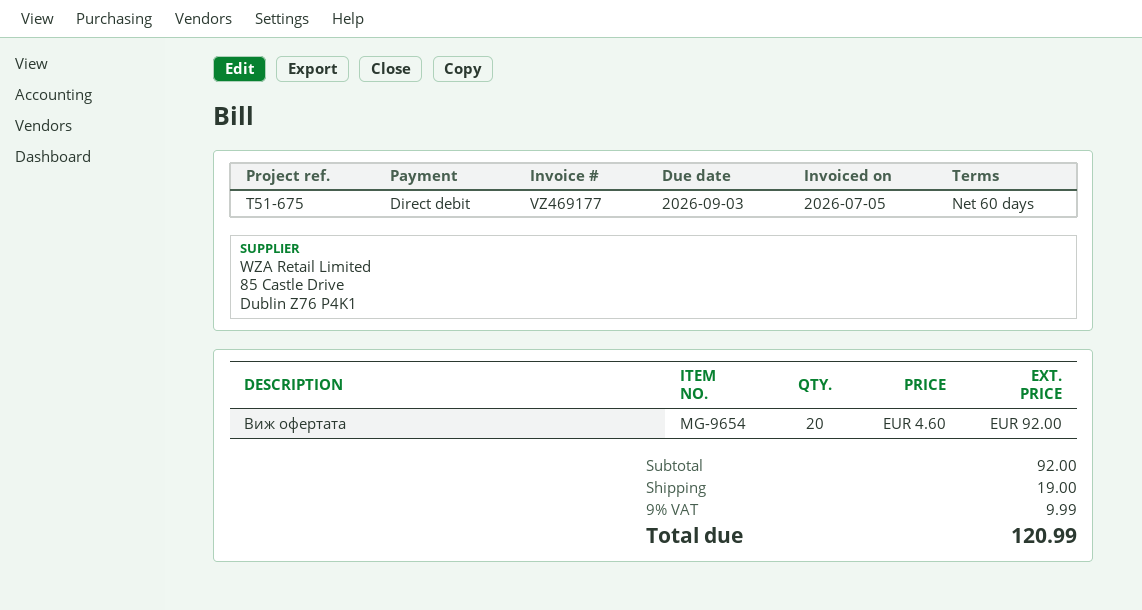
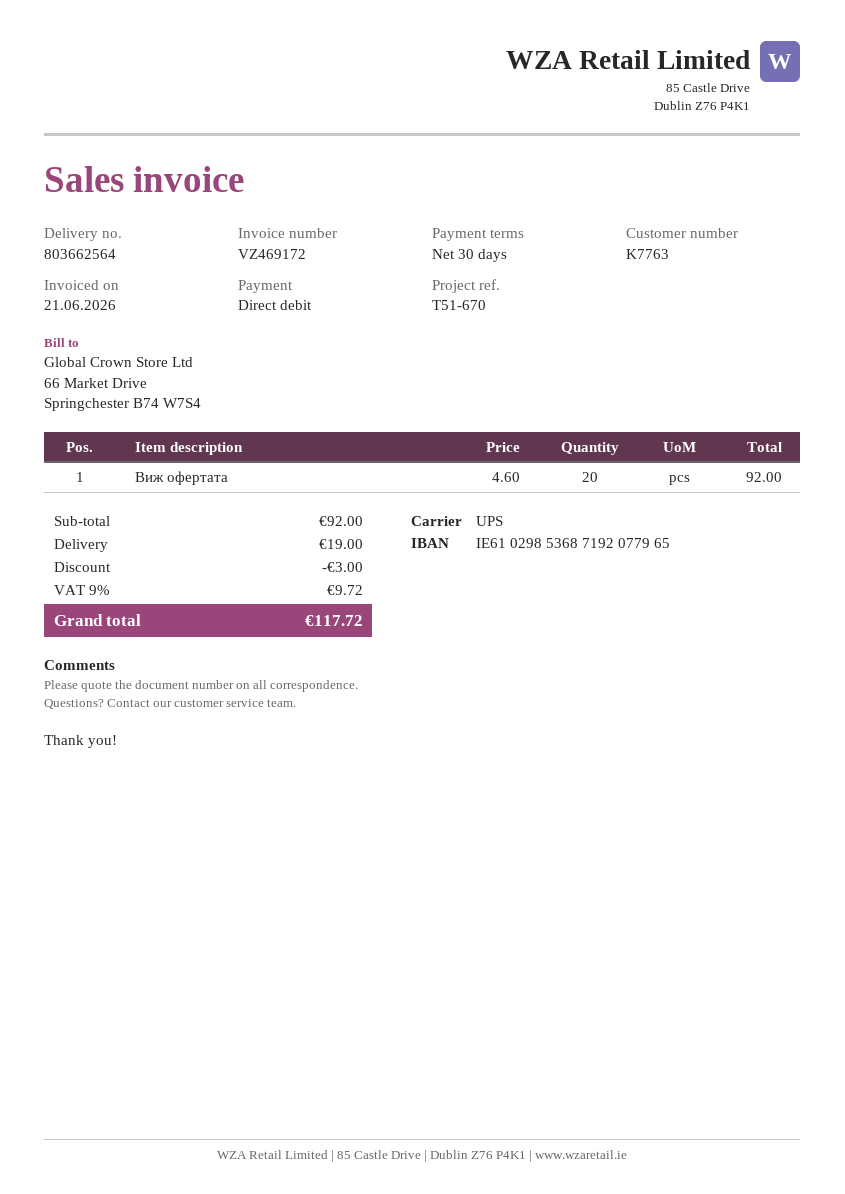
invoice number: VZ469177 -> VZ469172
invoice date: 2026-07-05 -> 2026-06-21
payment terms: 60 days -> 30 days
reference: T51-675 -> T51-670
discount: none -> 3.00
tax: 9% = 9.99 -> 9% = 9.72
total: 120.99 -> 117.72

